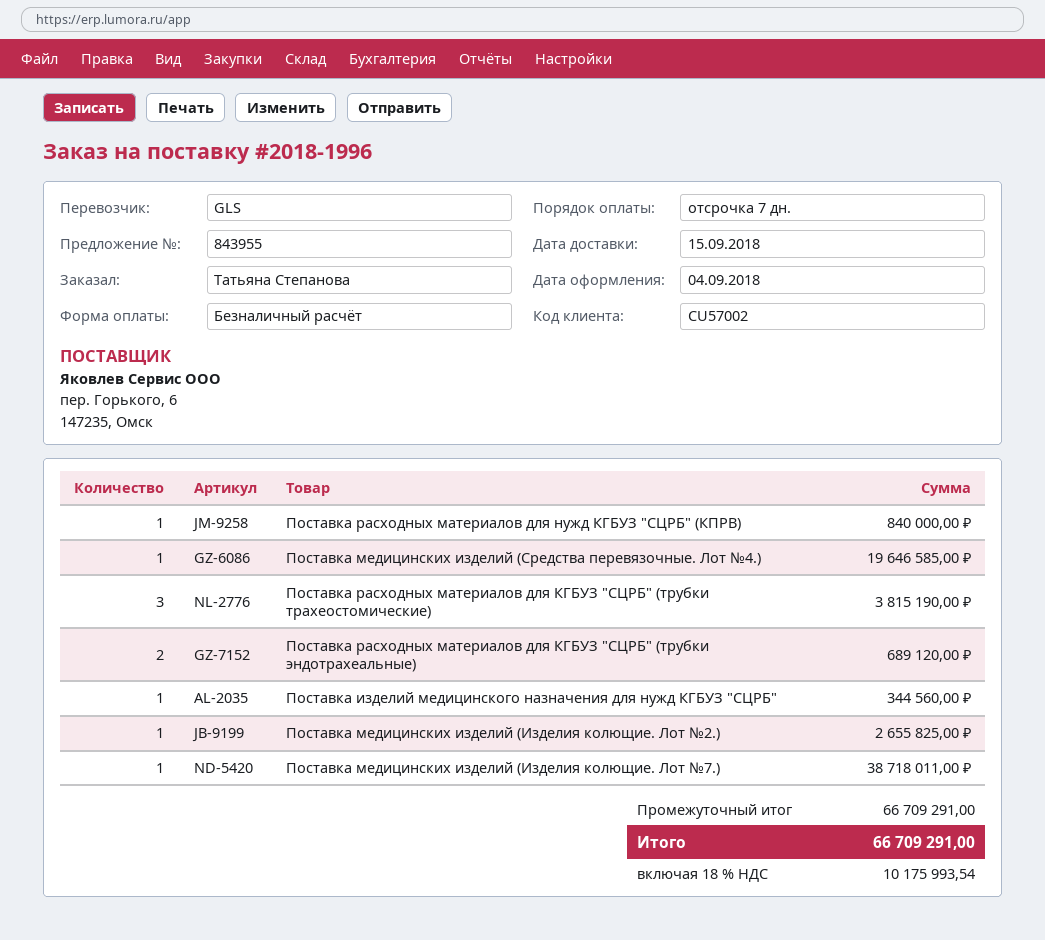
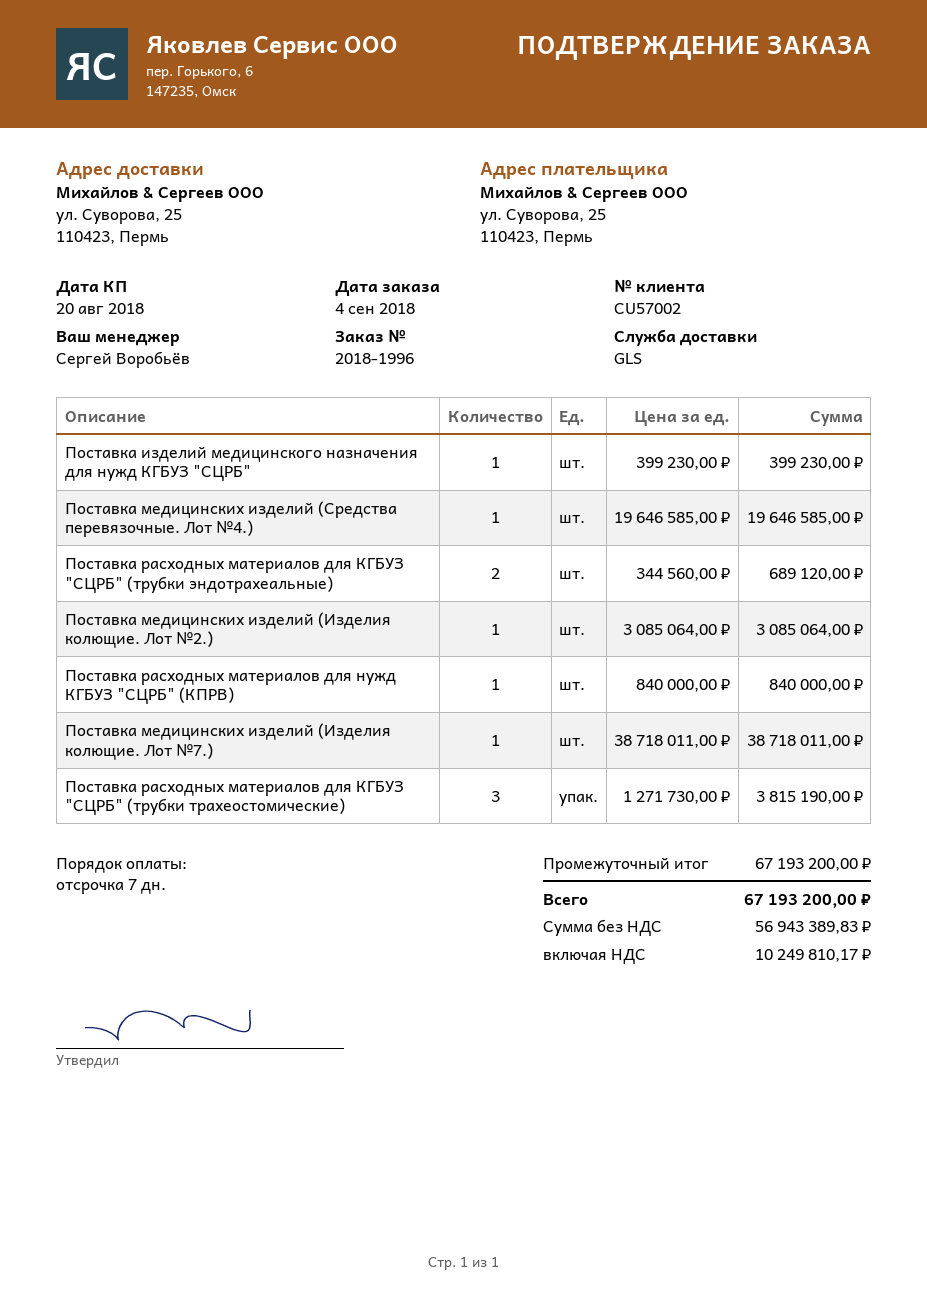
Поставка изделий медицинского назначения для нужд КГБУЗ "СЦРБ": 1 for 344560.00 -> 1 for 399230.00
Поставка медицинских изделий (Изделия колющие. Лот №2.): 1 for 2655825.00 -> 1 for 3085064.00
subtotal: 66709291.00 -> 67193200.00
tax: 10175993.54 -> 10249810.17
total: 66709291.00 -> 67193200.00

